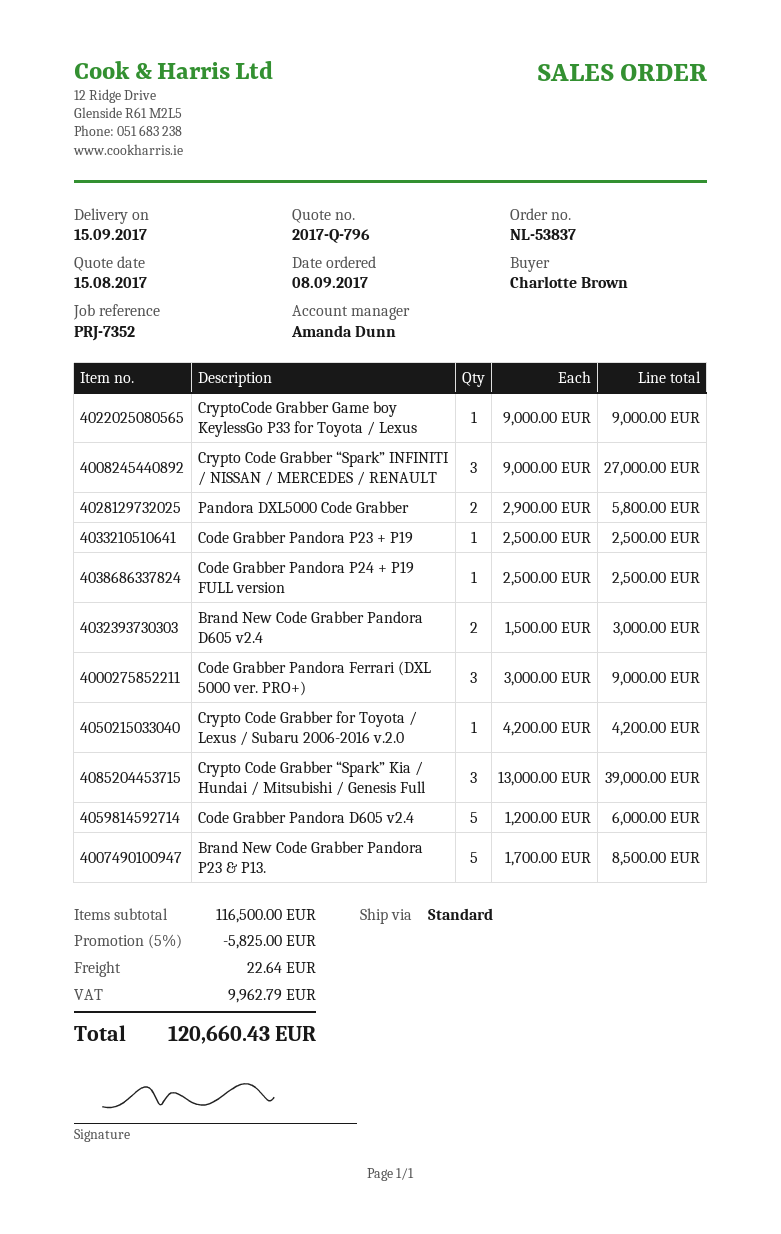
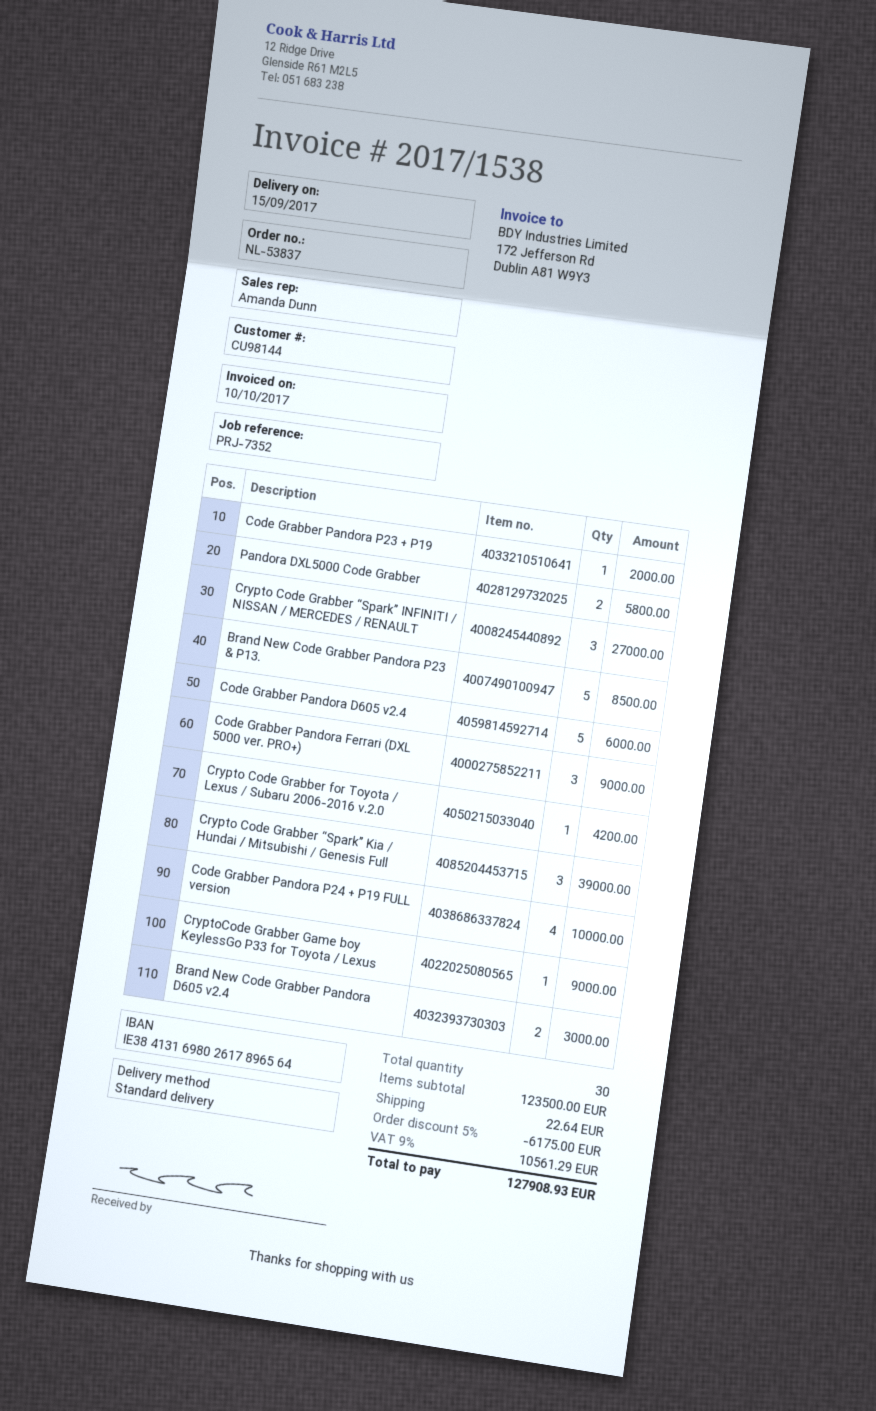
Code Grabber Pandora P23 + P19: 1 for 2500.00 -> 1 for 2000.00
Code Grabber Pandora P24 + P19 FULL version: 1 for 2500.00 -> 4 for 10000.00
subtotal: 116500.00 -> 123500.00
discount: 5% = 5825.00 -> 5% = 6175.00
tax: 9962.79 -> 10561.29
total: 120660.43 -> 127908.93

